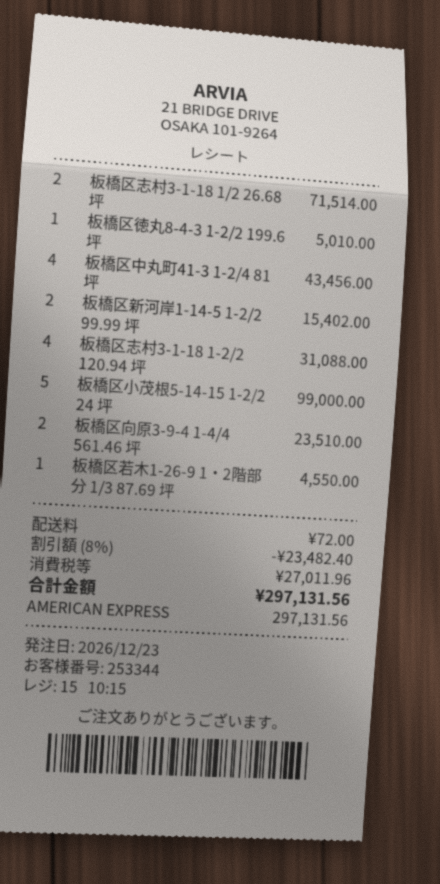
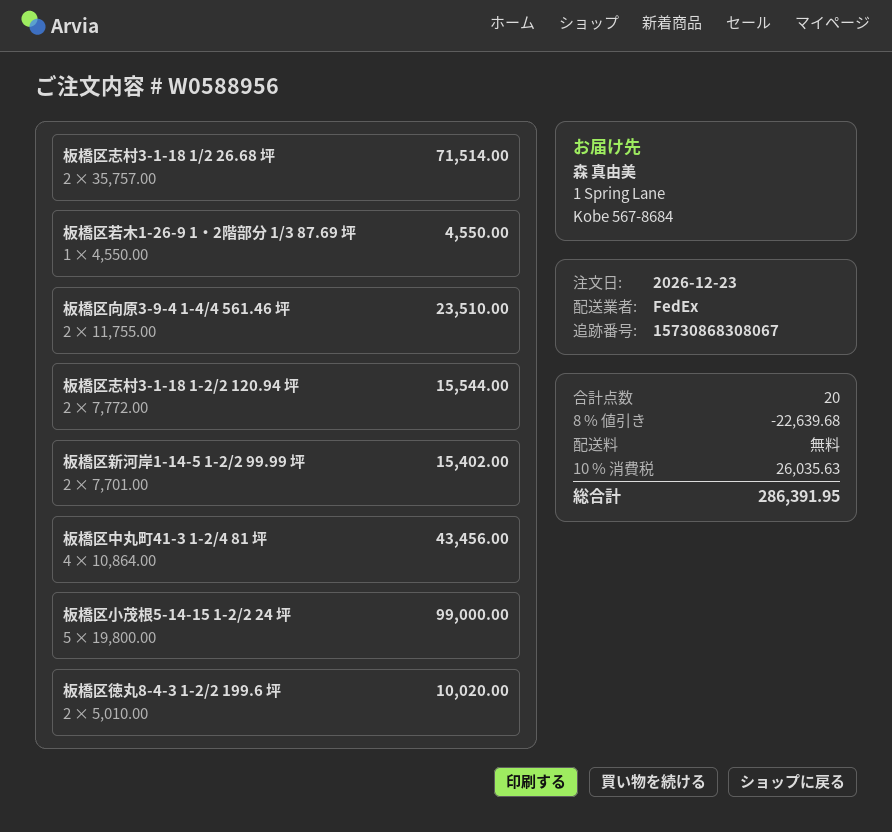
板橋区徳丸8-4-3 1-2/2 199.6 坪: 1 for 5010.00 -> 2 for 10020.00
板橋区志村3-1-18 1-2/2 120.94 坪: 4 for 31088.00 -> 2 for 15544.00
discount: 8% = 23482.40 -> 8% = 22639.68
shipping: 72.00 -> 0.00
tax: 27011.96 -> 26035.63
total: 297131.56 -> 286391.95

